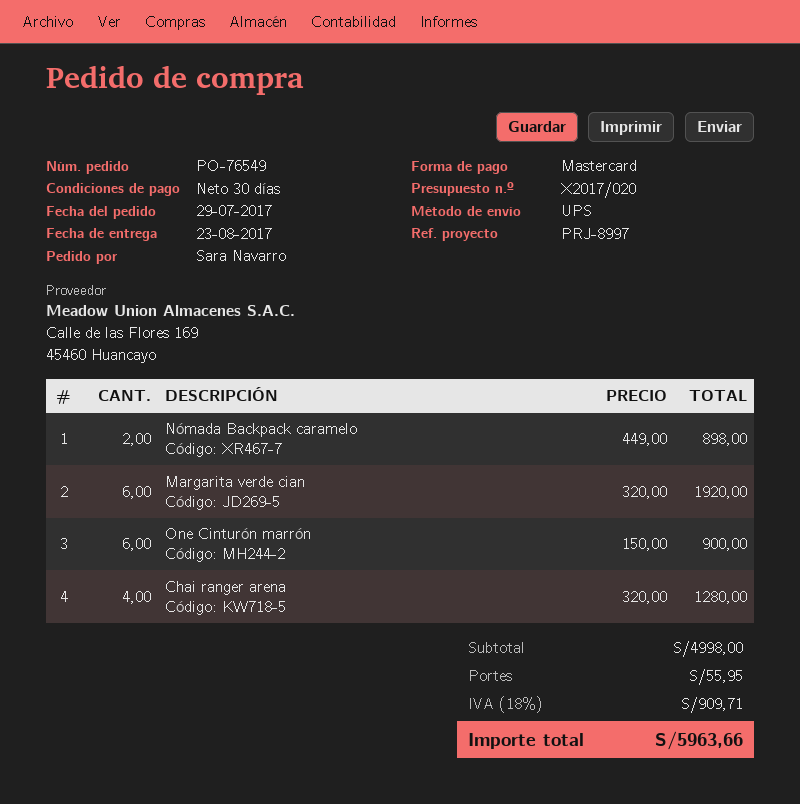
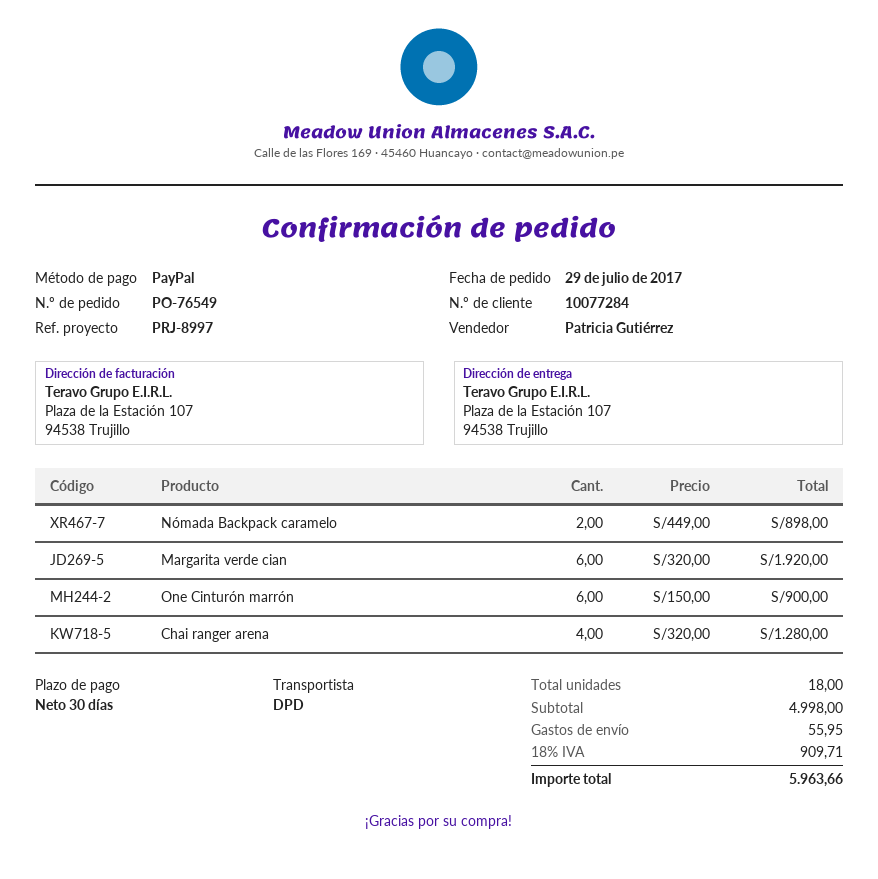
payment method: Mastercard -> PayPal
shipping method: UPS -> DPD

